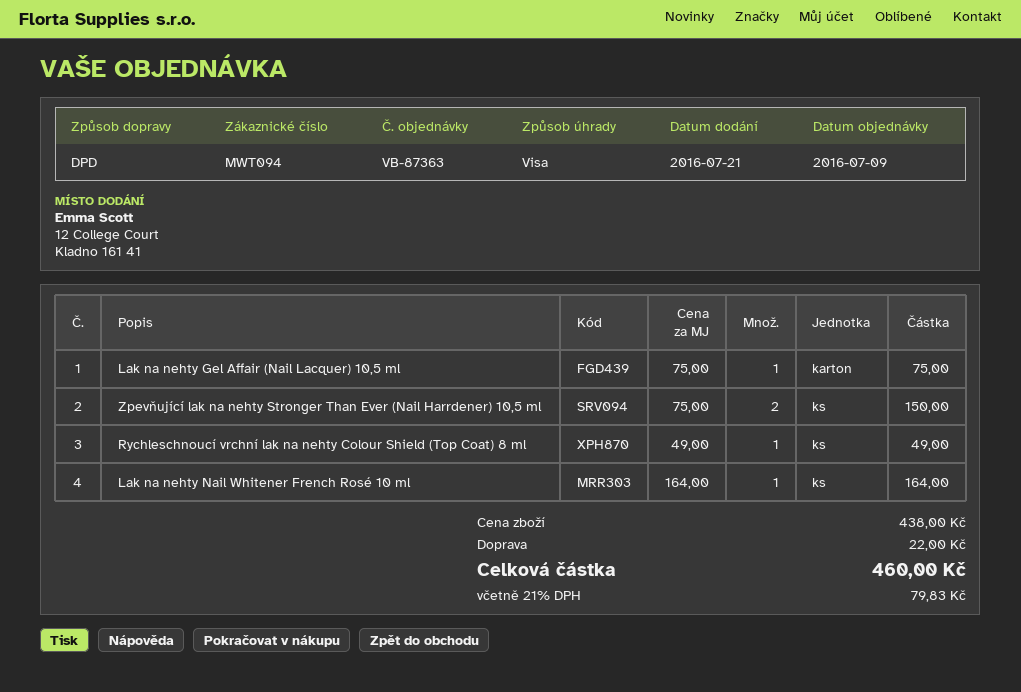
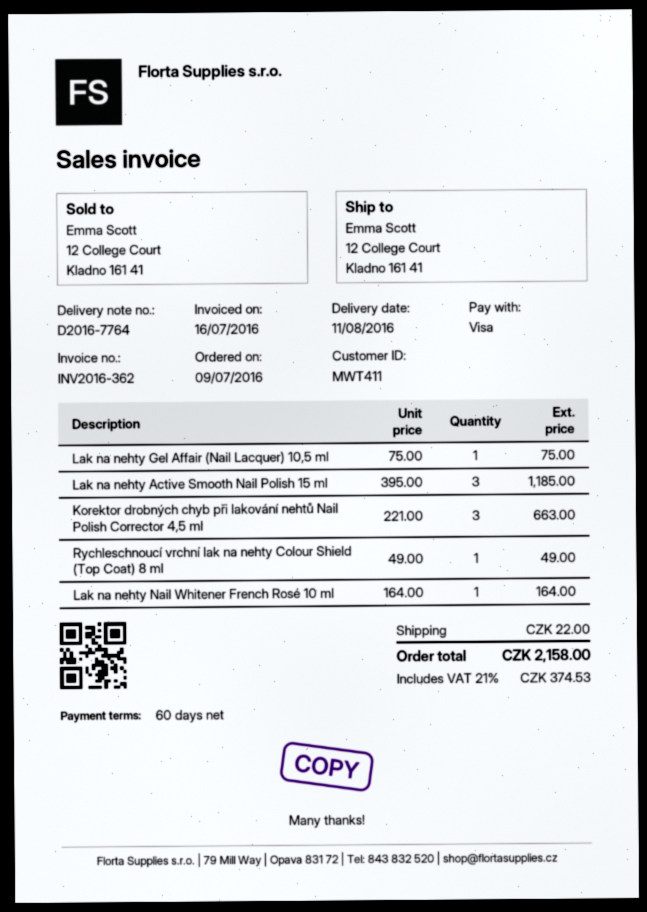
delivery date: 2016-07-21 -> 2016-08-11
customer number: MWT094 -> MWT411
Zpevňující lak na nehty Stronger Than Ever (Nail Harrdener) 10,5 ml: 2 x 75.00 = 150.00 -> none
Lak na nehty Active Smooth Nail Polish 15 ml: none -> 3 x 395.00 = 1185.00
Korektor drobných chyb při lakování nehtů Nail Polish Corrector 4,5 ml: none -> 3 x 221.00 = 663.00
tax: 21% = 79.83 -> 21% = 374.53
total: 460.00 -> 2158.00

